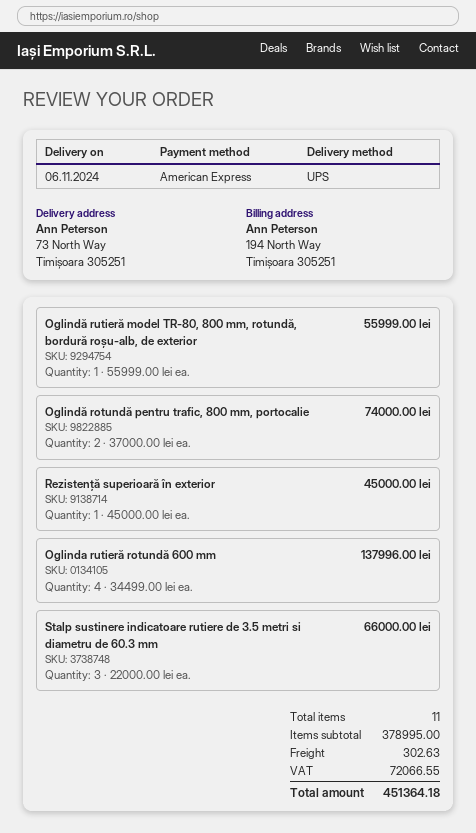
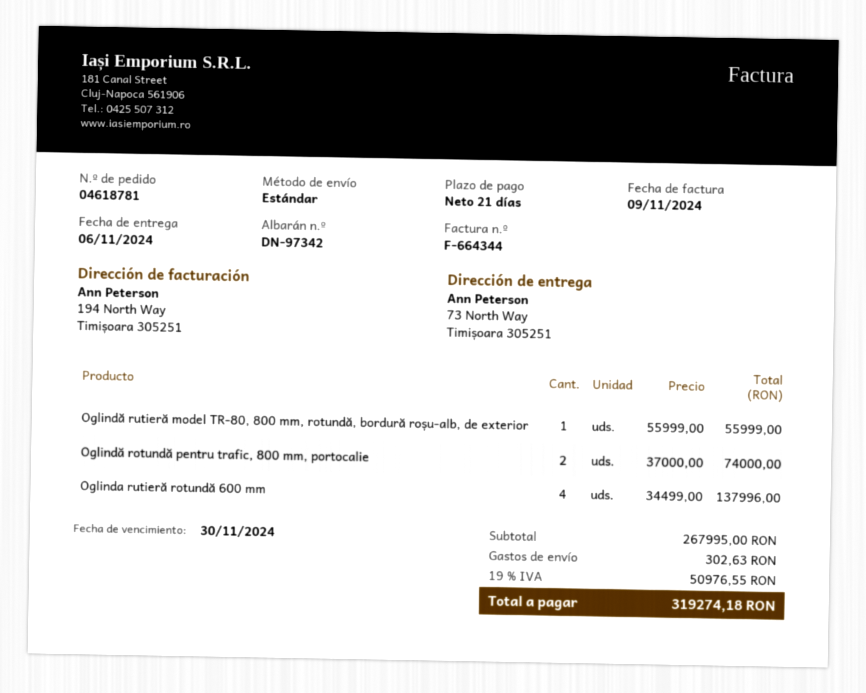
shipping method: UPS -> standard
Rezistență superioară în exterior: 1 x 45000.00 = 45000.00 -> none
Stalp sustinere indicatoare rutiere de 3.5 metri si diametru de 60.3 mm: 3 x 22000.00 = 66000.00 -> none
subtotal: 378995.00 -> 267995.00
tax: 72066.55 -> 50976.55
total: 451364.18 -> 319274.18

